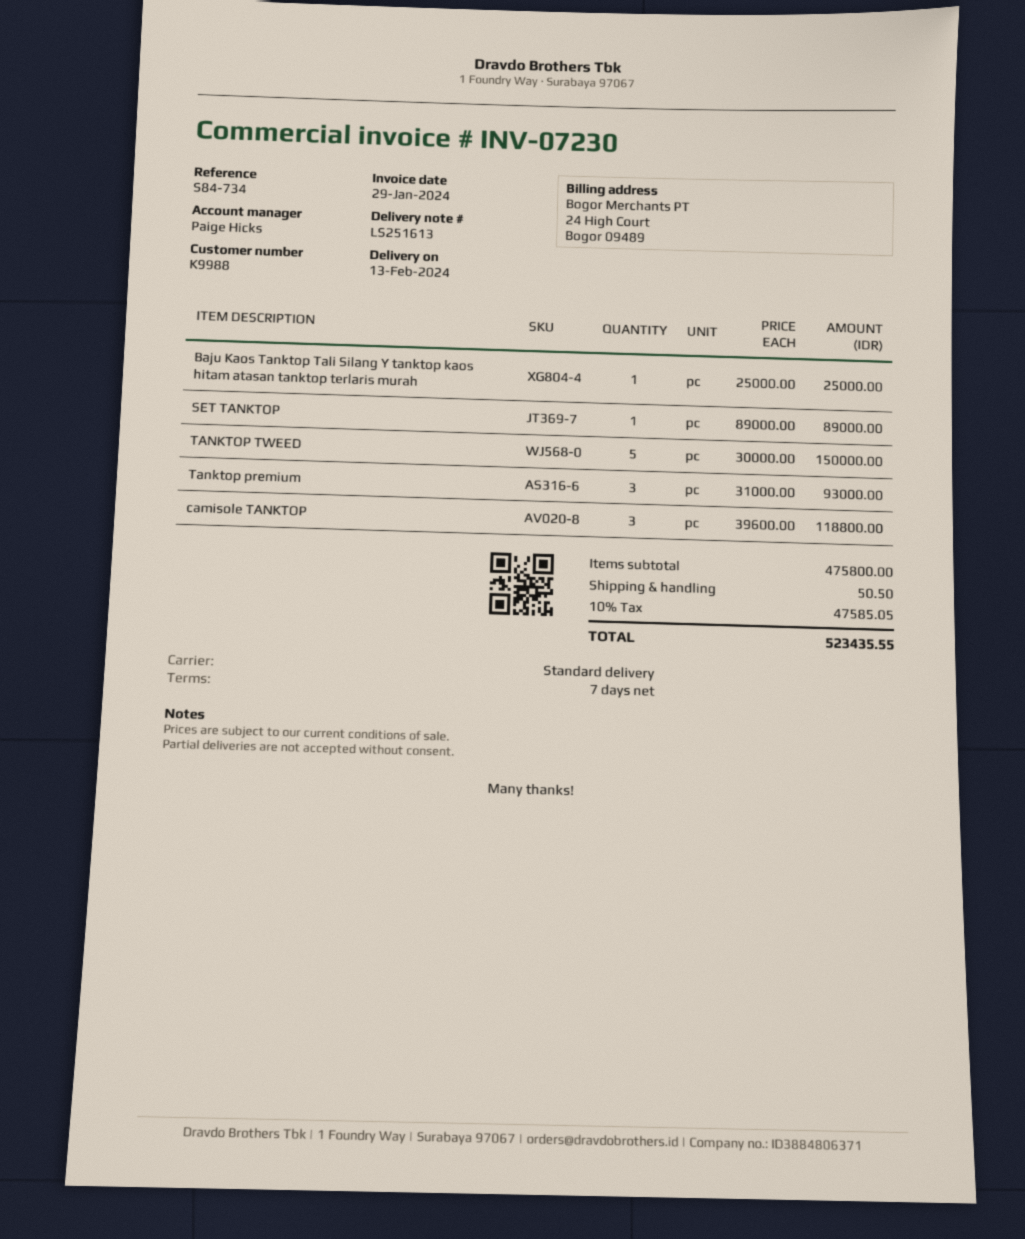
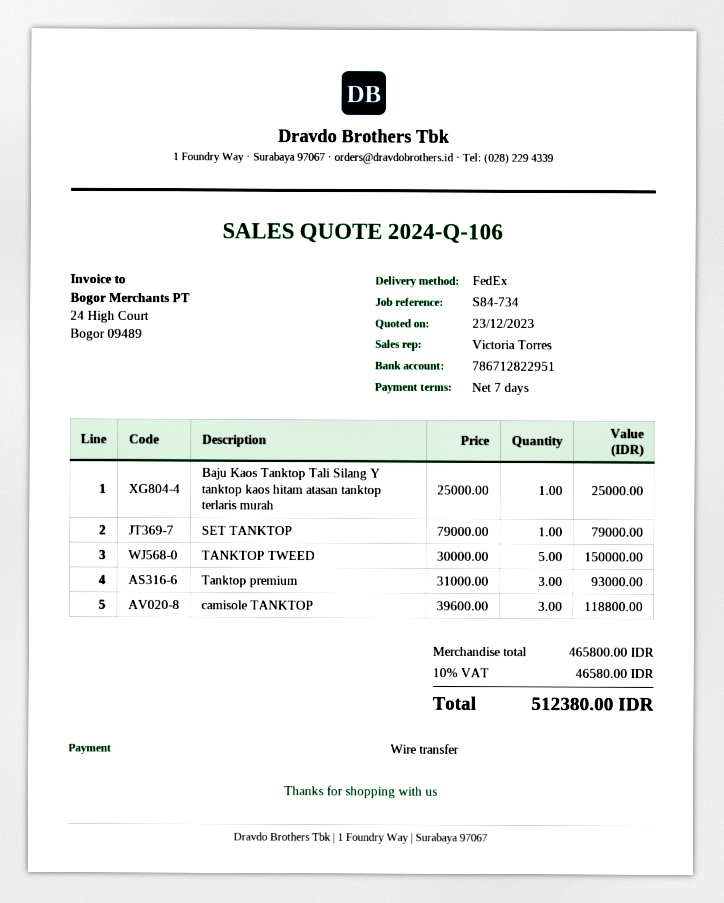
sales rep: Paige Hicks -> Victoria Torres
shipping method: standard -> FedEx
SET TANKTOP: 1 x 89000.00 = 89000.00 -> 1 x 79000.00 = 79000.00
subtotal: 475800.00 -> 465800.00
shipping: 50.50 -> none
tax: 10% = 47585.05 -> 10% = 46580.00
total: 523435.55 -> 512380.00

